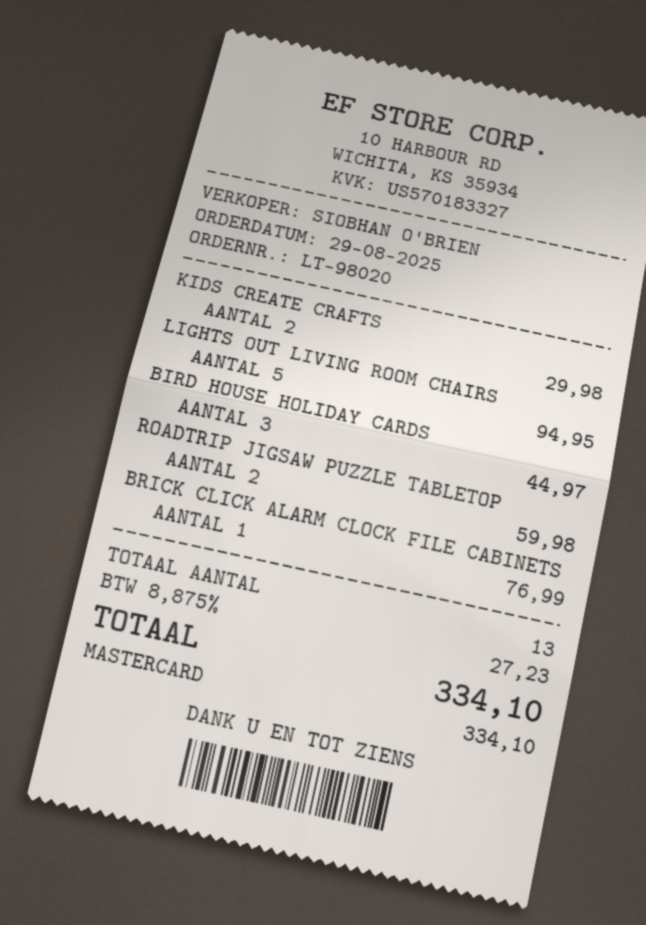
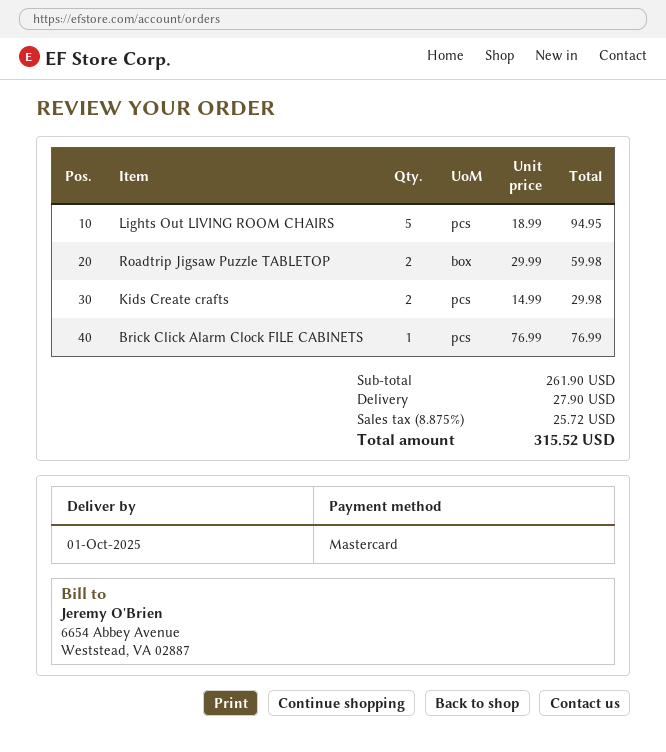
BIRD HOUSE HOLIDAY CARDS: 3 for 44.97 -> none
shipping: none -> 27.90
tax: 8.875% = 27.23 -> 8.875% = 25.72
total: 334.10 -> 315.52

